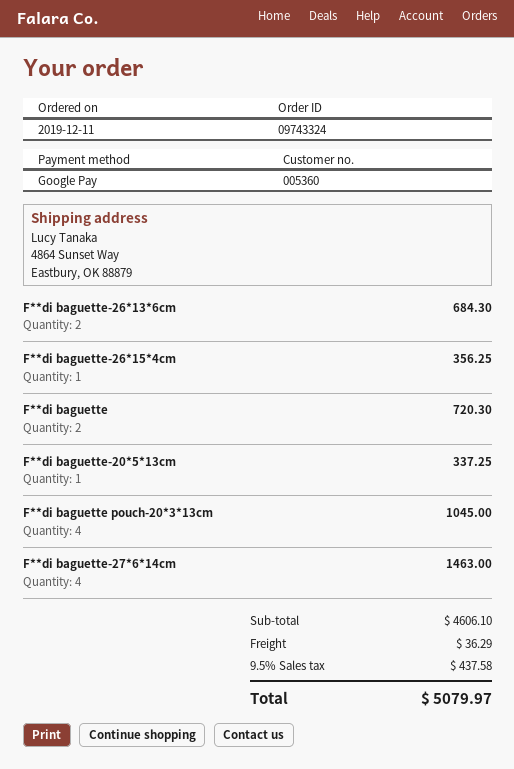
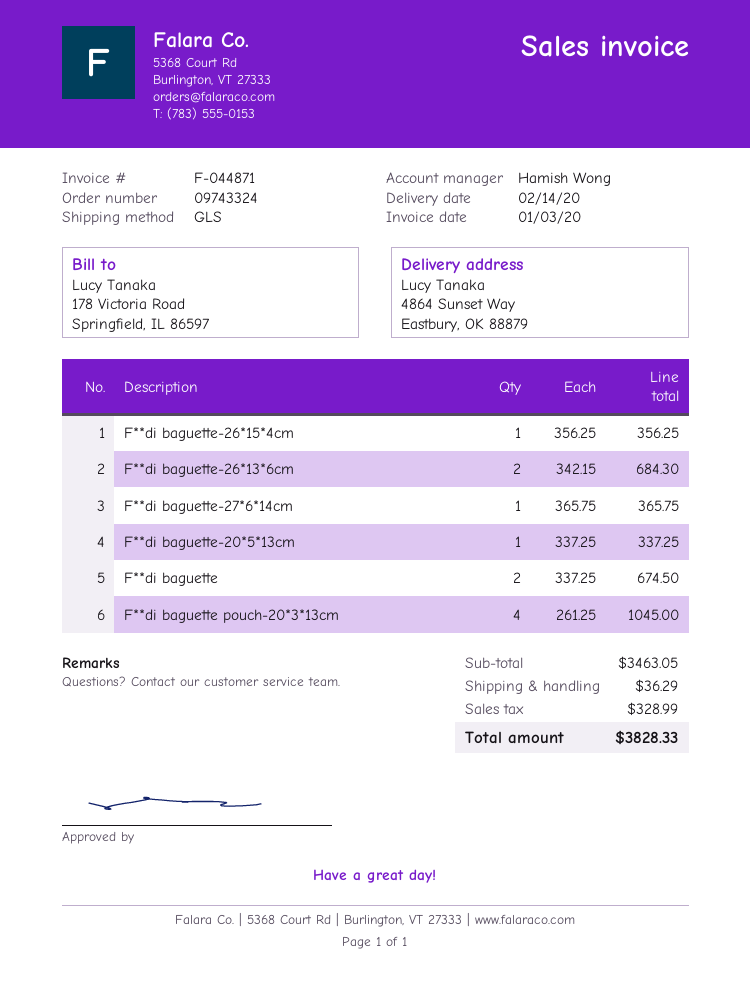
F**di baguette: 2 for 720.30 -> 2 for 674.50
F**di baguette-27*6*14cm: 4 for 1463.00 -> 1 for 365.75
subtotal: 4606.10 -> 3463.05
tax: 437.58 -> 328.99
total: 5079.97 -> 3828.33

